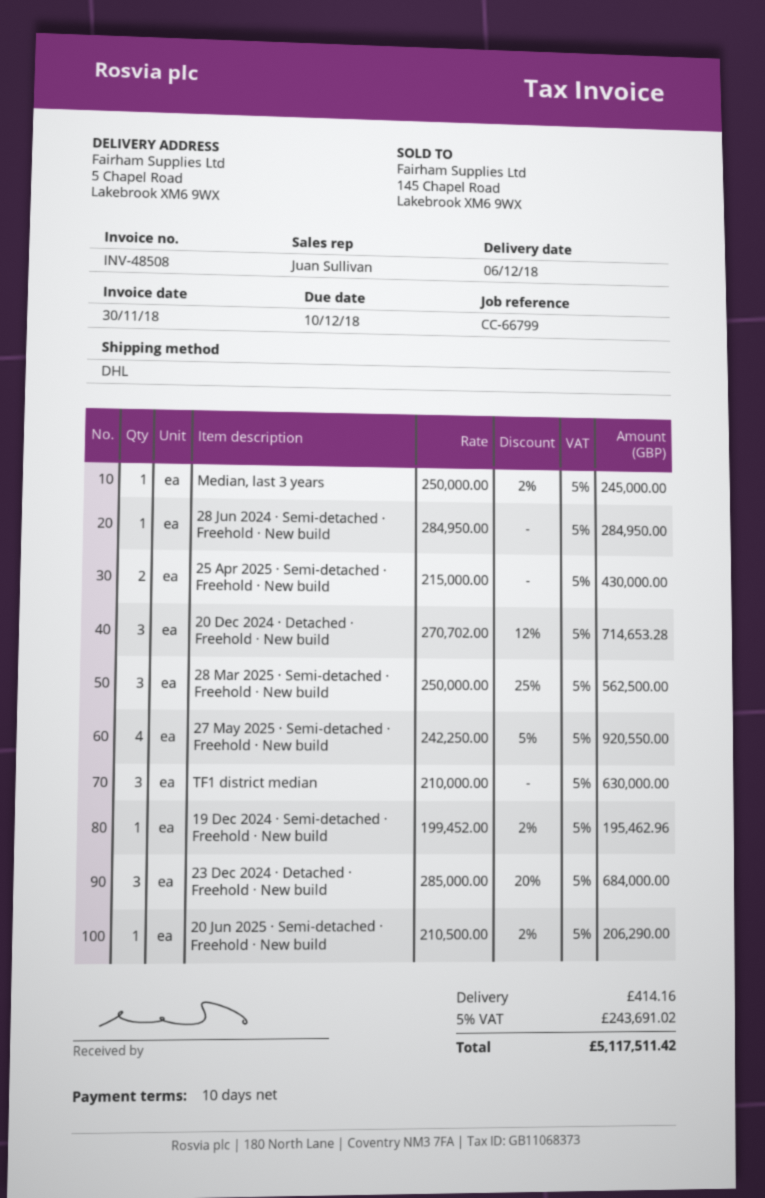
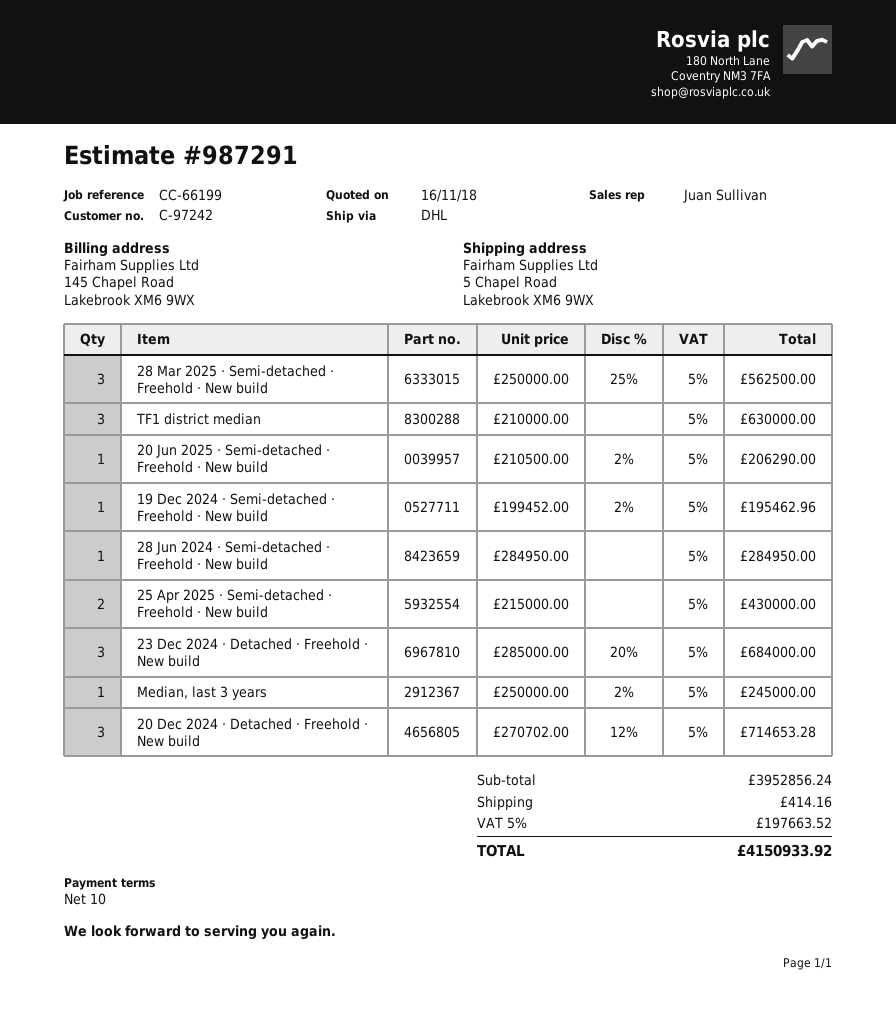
reference: CC-66799 -> CC-66199
27 May 2025 · Semi-detached · Freehold · New build: 4 x 242250.00 - 5% = 920550.00 -> none
tax: 5% = 243691.02 -> 5% = 197663.52
total: 5117511.42 -> 4150933.92

